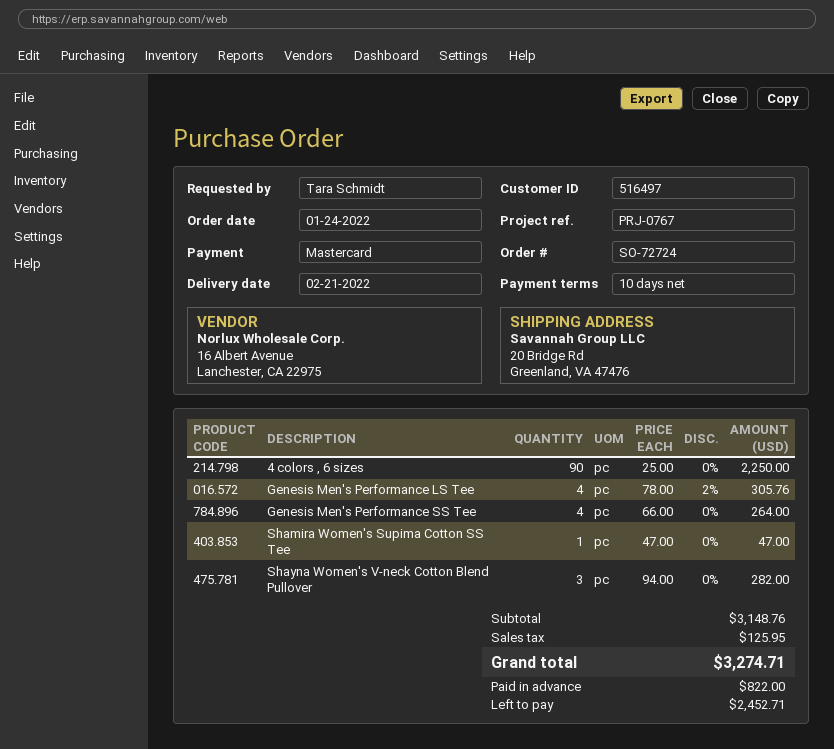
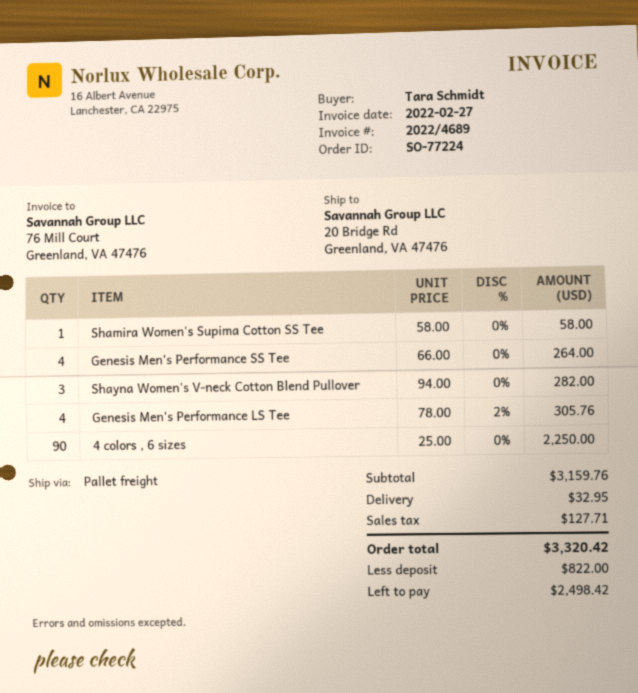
order number: SO-72724 -> SO-77224
Shamira Women's Supima Cotton SS Tee: 1 x 47.00 = 47.00 -> 1 x 58.00 = 58.00
subtotal: 3148.76 -> 3159.76
shipping: none -> 32.95
tax: 125.95 -> 127.71
total: 3274.71 -> 3320.42
balance: 2452.71 -> 2498.42

